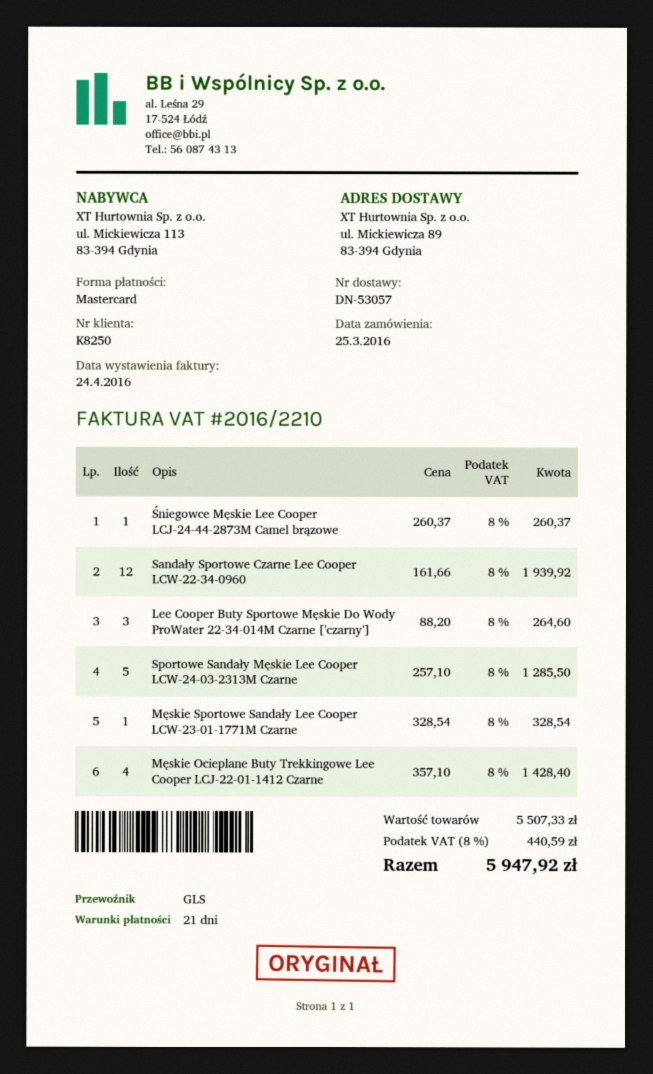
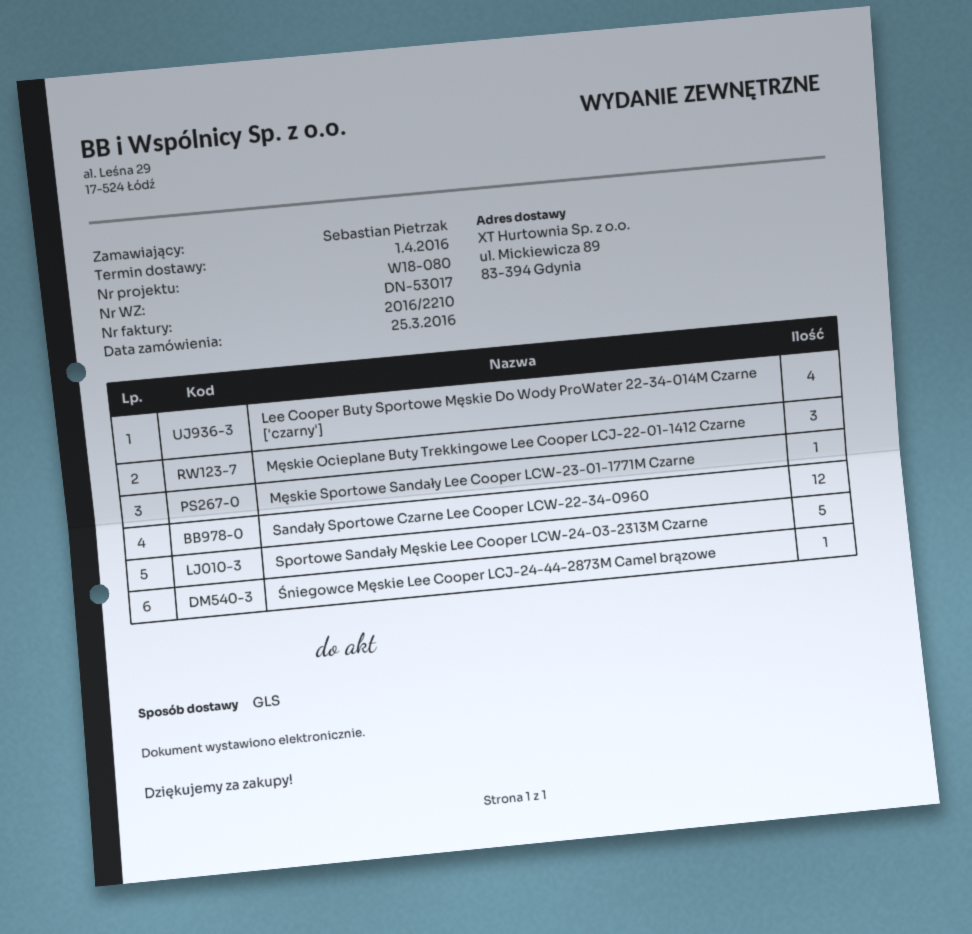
delivery note number: DN-53057 -> DN-53017
Lee Cooper Buty Sportowe Męskie Do Wody ProWater 22-34-014M Czarne ['czarny']: 3 -> 4
Męskie Ocieplane Buty Trekkingowe Lee Cooper LCJ-22-01-1412 Czarne: 4 -> 3

